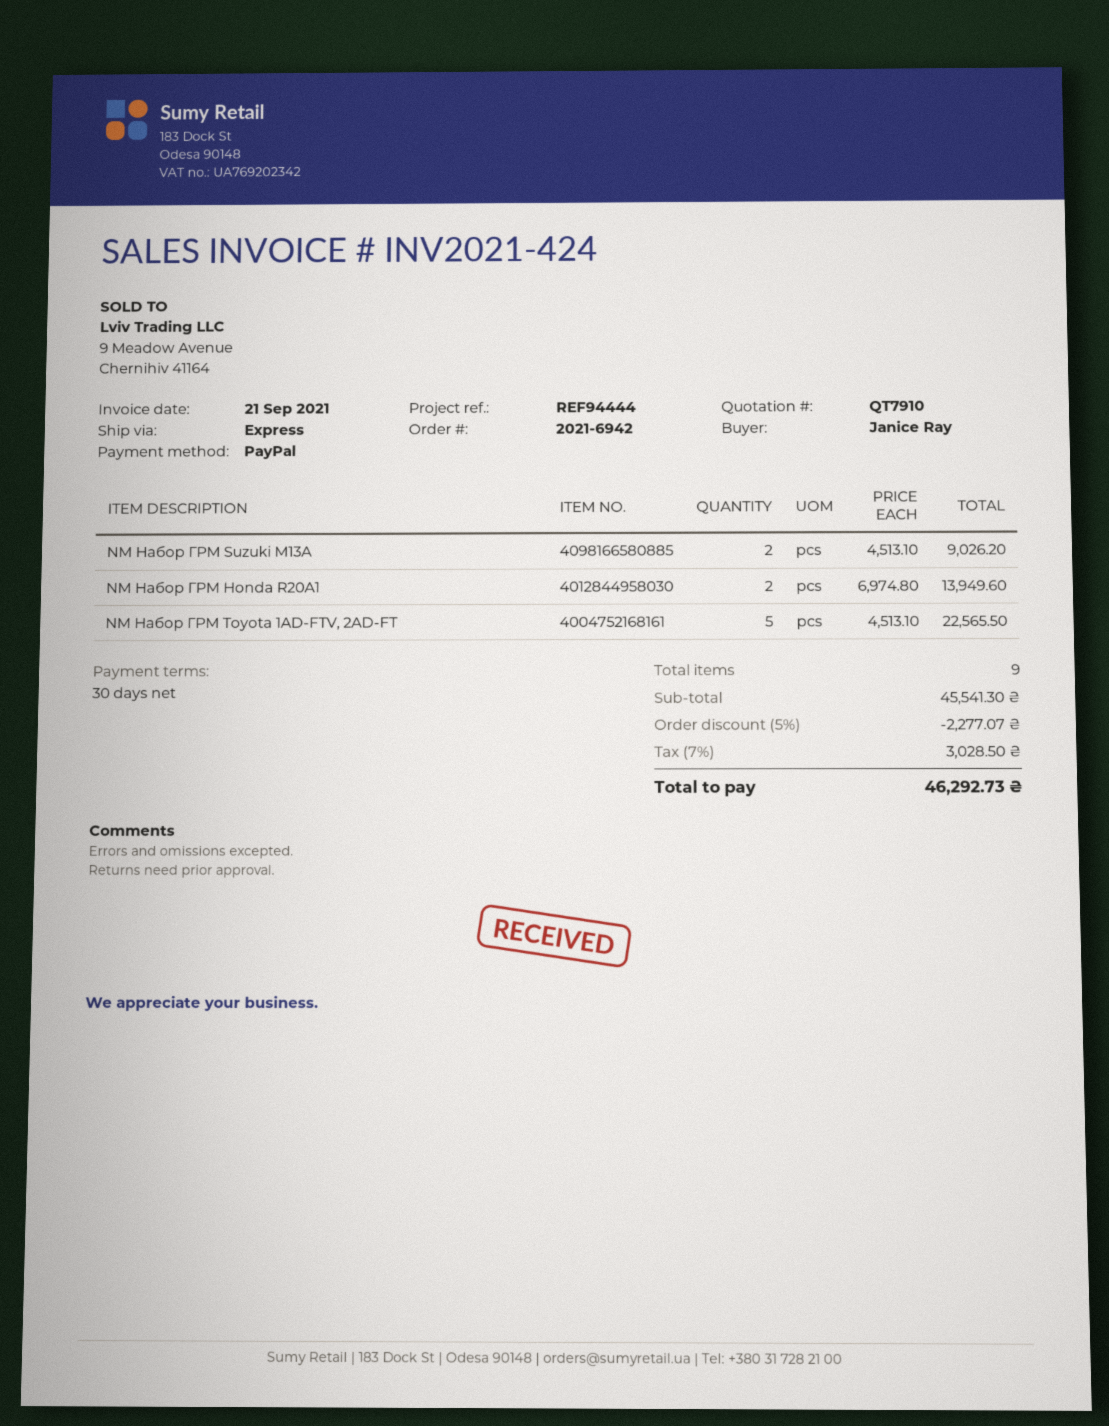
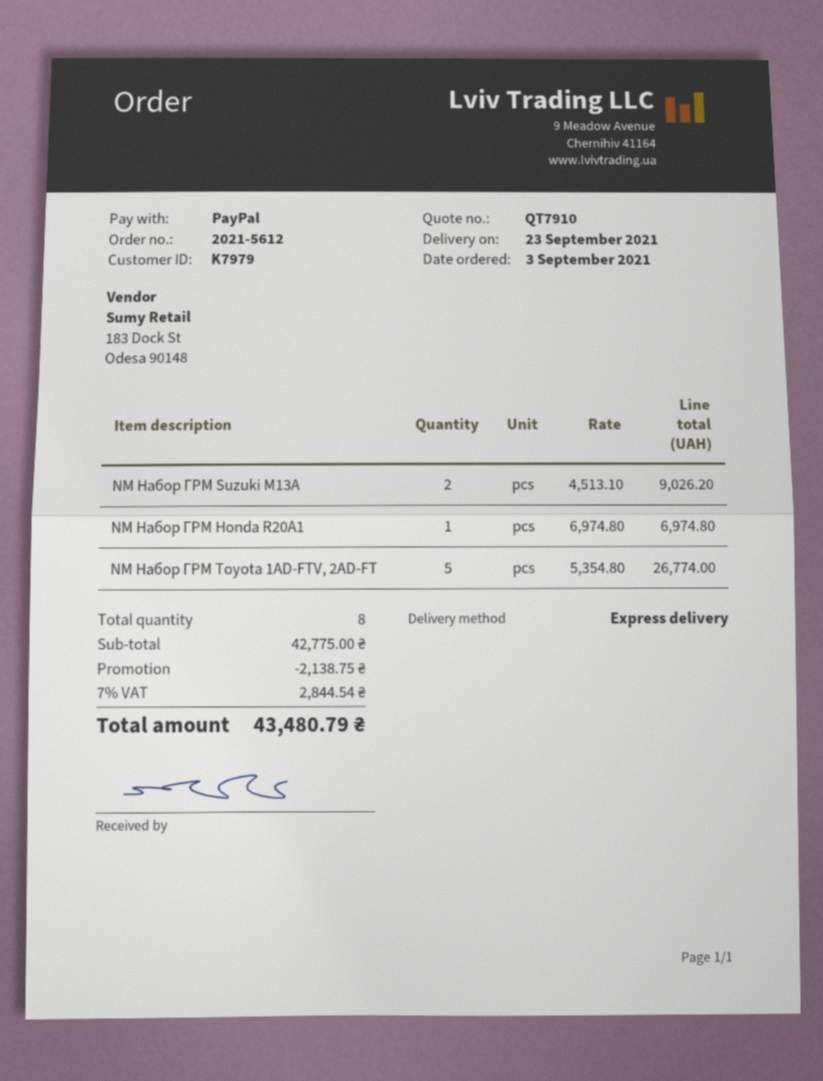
order number: 2021-6942 -> 2021-5612
NM Набор ГРМ Honda R20A1: 2 x 6974.80 = 13949.60 -> 1 x 6974.80 = 6974.80
NM Набор ГРМ Toyota 1AD-FTV, 2AD-FT: 5 x 4513.10 = 22565.50 -> 5 x 5354.80 = 26774.00
total quantity: 9 -> 8
subtotal: 45541.30 -> 42775.00
discount: 2277.07 -> 2138.75
tax: 7% = 3028.50 -> 7% = 2844.54
total: 46292.73 -> 43480.79

